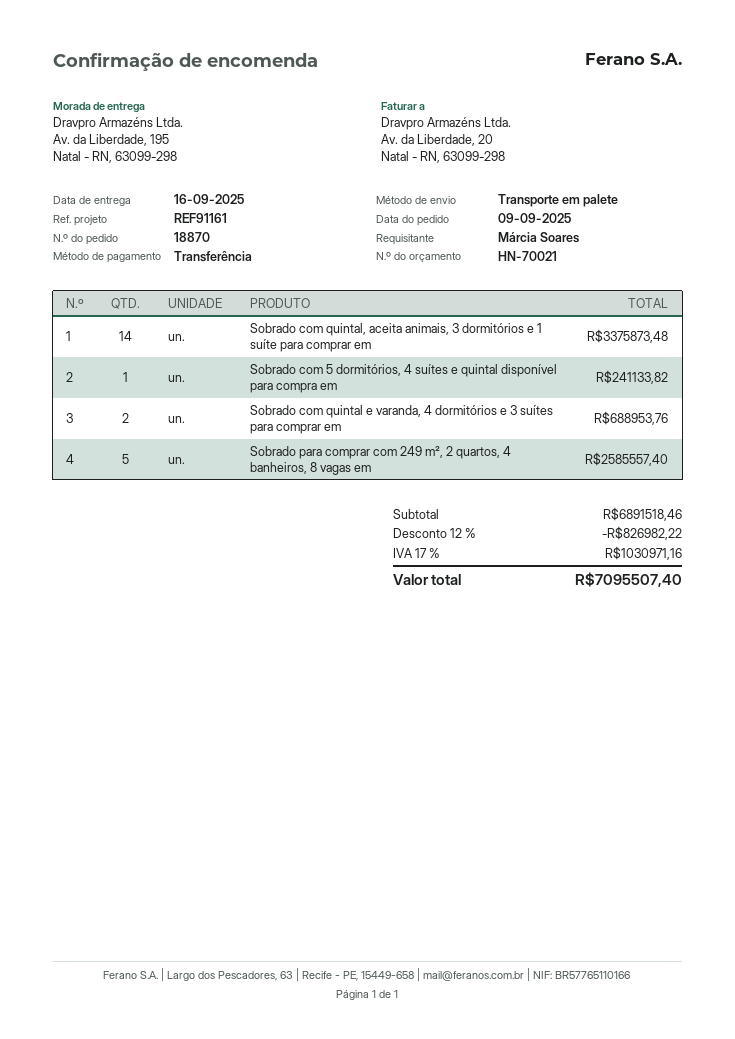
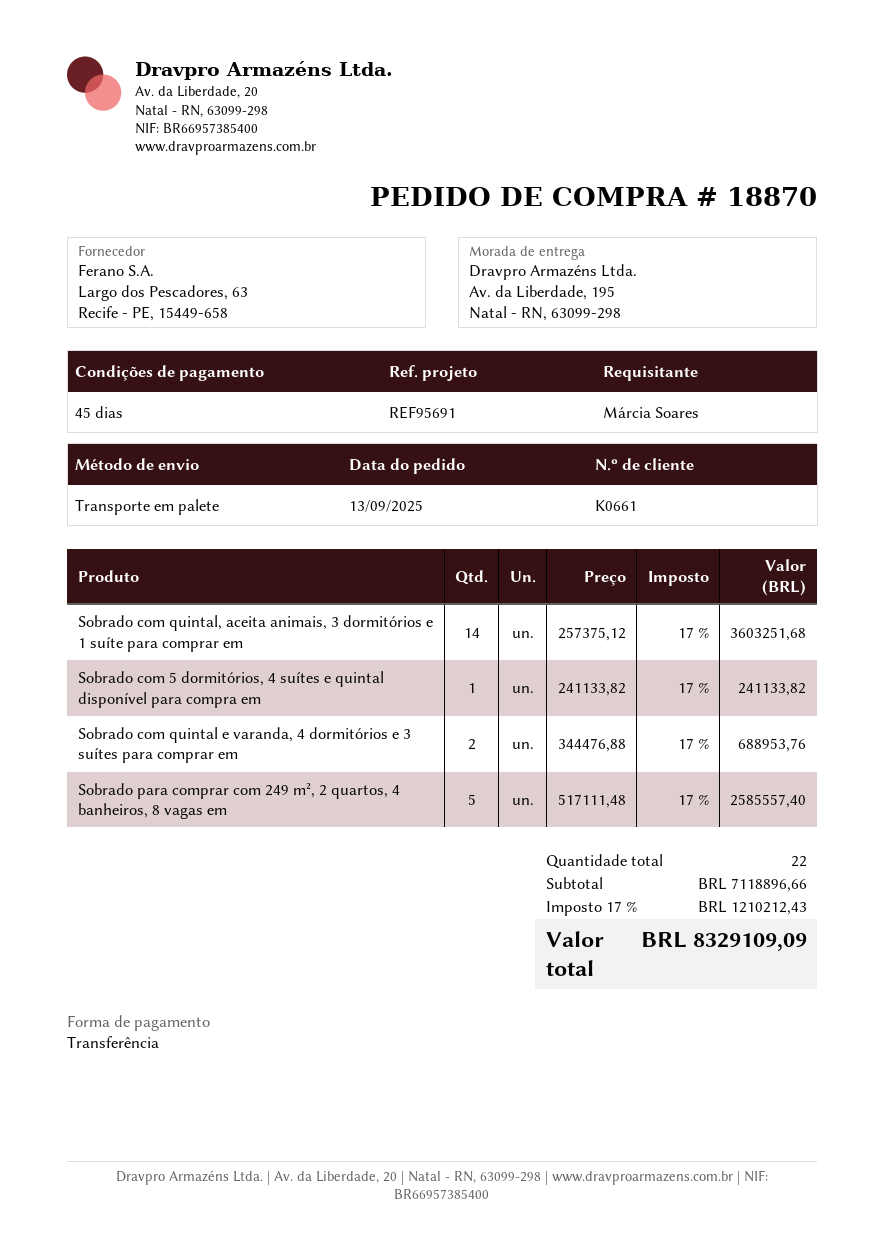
order date: 2025-09-09 -> 2025-09-13
reference: REF91161 -> REF95691
Sobrado com quintal, aceita animais, 3 dormitórios e 1 suíte para comprar em: 14 for 3375873.48 -> 14 for 3603251.68
subtotal: 6891518.46 -> 7118896.66
discount: 12% = 826982.22 -> none
tax: 17% = 1030971.16 -> 17% = 1210212.43
total: 7095507.40 -> 8329109.09

